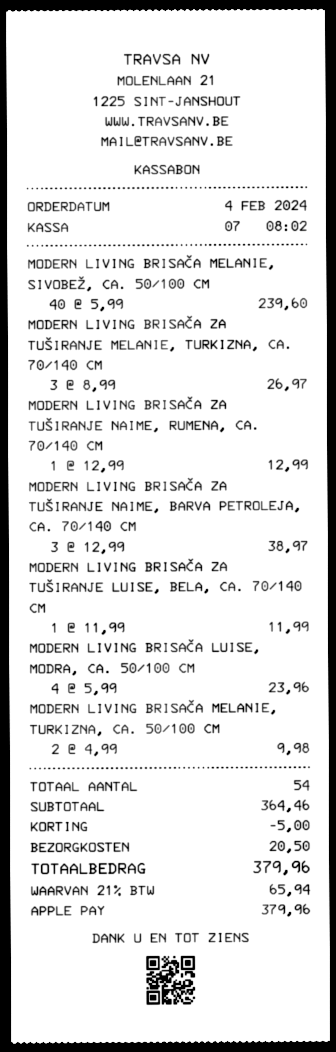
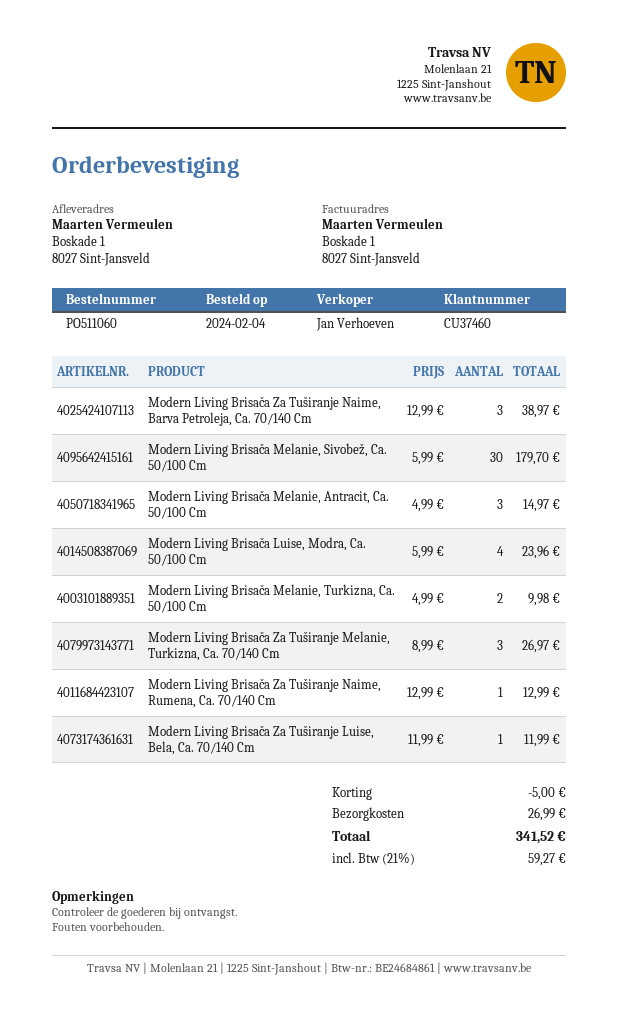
MODERN LIVING BRISAČA MELANIE, SIVOBEŽ, CA. 50/100 CM: 40 x 5.99 = 239.60 -> 30 x 5.99 = 179.70
Modern Living Brisača Melanie, Antracit, Ca. 50/100 Cm: none -> 3 x 4.99 = 14.97
shipping: 20.50 -> 26.99
tax: 21% = 65.94 -> 21% = 59.27
total: 379.96 -> 341.52

